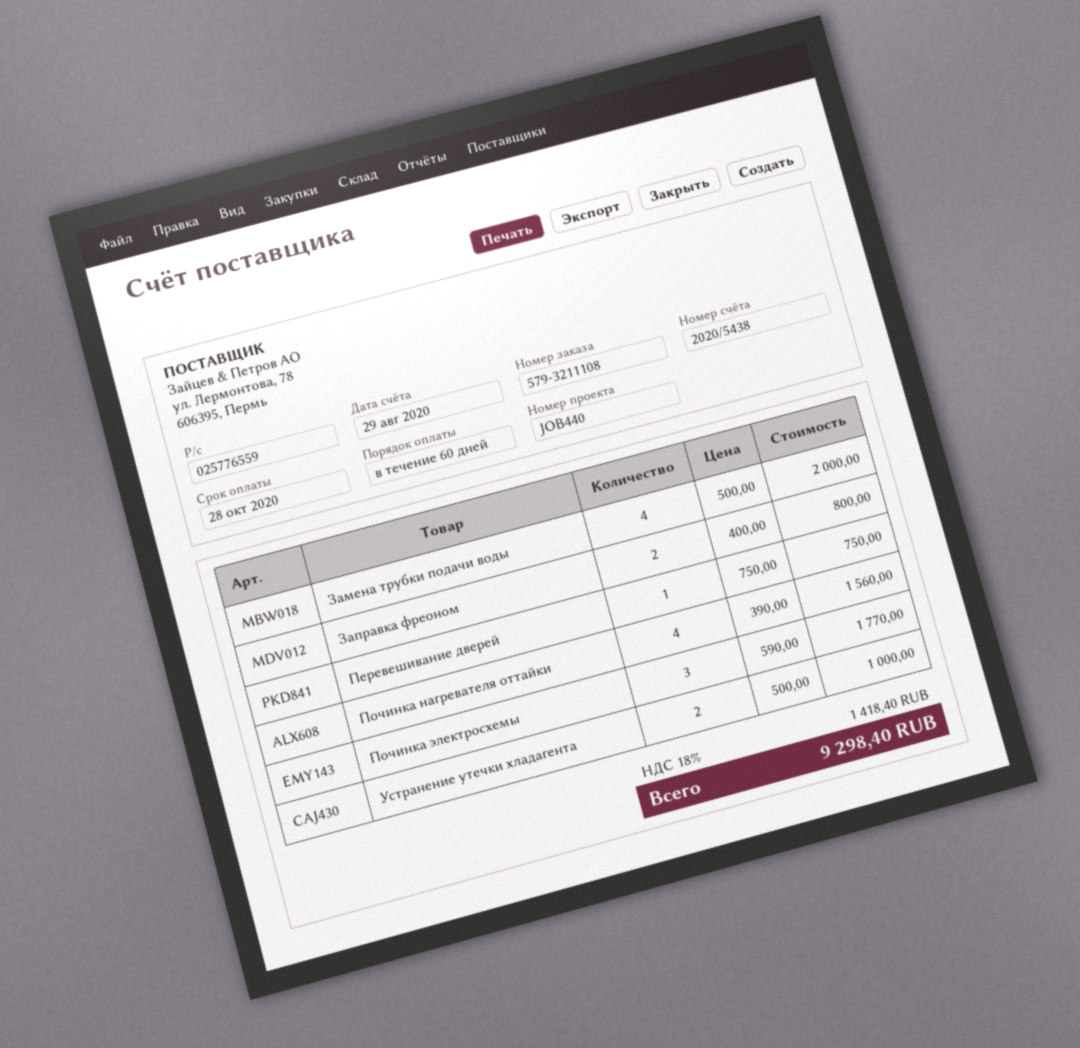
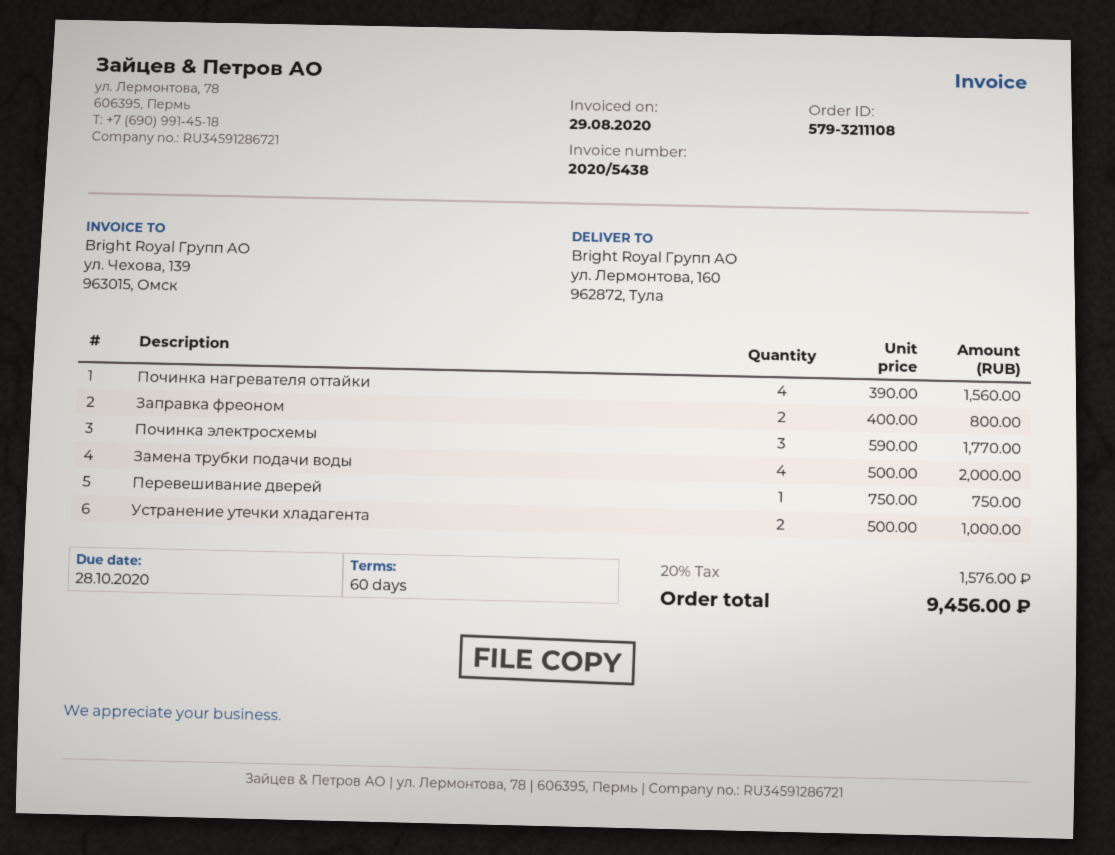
tax: 18% = 1418.40 -> 20% = 1576.00
total: 9298.40 -> 9456.00

